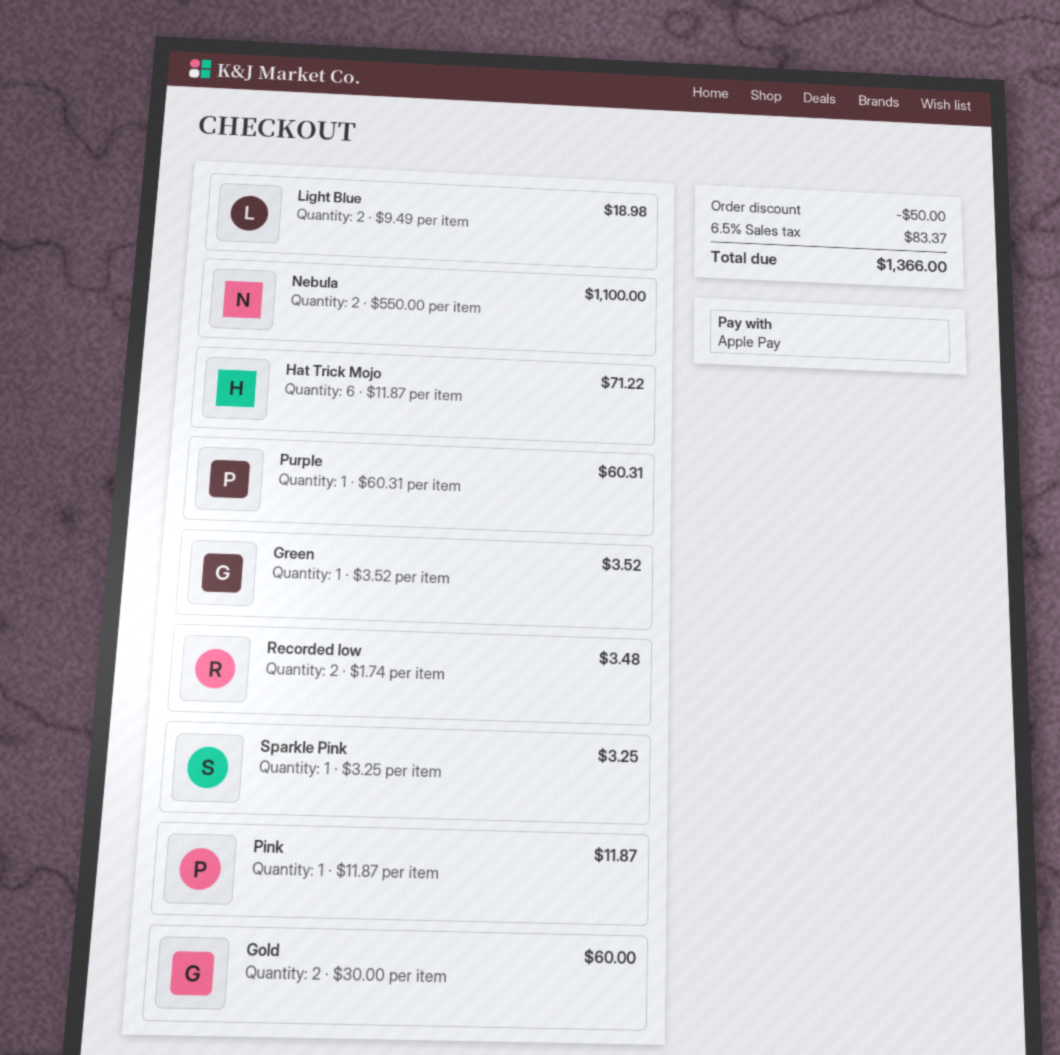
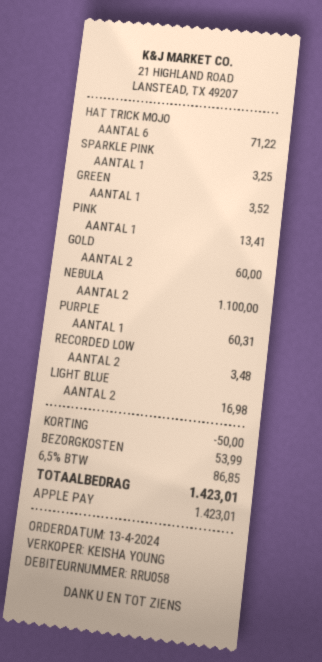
Light Blue: 2 for 18.98 -> 2 for 16.98
Pink: 1 for 11.87 -> 1 for 13.41
shipping: none -> 53.99
tax: 6.5% = 83.37 -> 6.5% = 86.85
total: 1366.00 -> 1423.01

